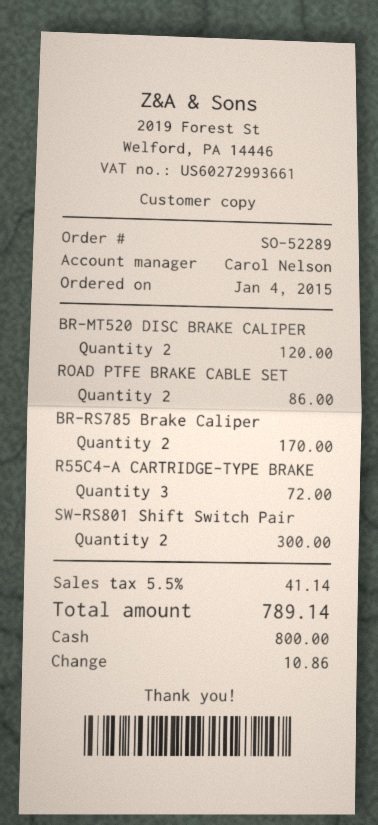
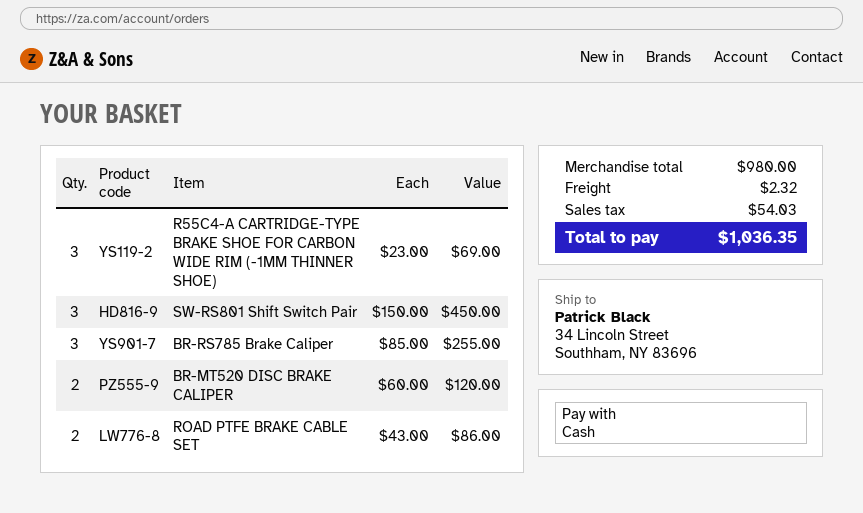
BR-RS785 Brake Caliper: 2 for 170.00 -> 3 for 255.00
R55C4-A CARTRIDGE-TYPE BRAKE: 3 for 72.00 -> 3 for 69.00
SW-RS801 Shift Switch Pair: 2 for 300.00 -> 3 for 450.00
shipping: none -> 2.32
tax: 41.14 -> 54.03
total: 789.14 -> 1036.35

